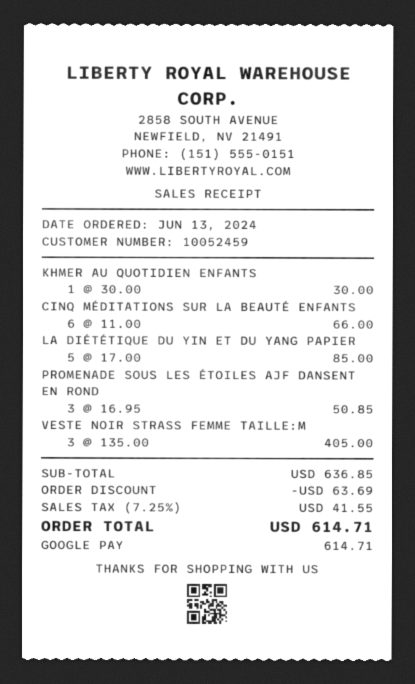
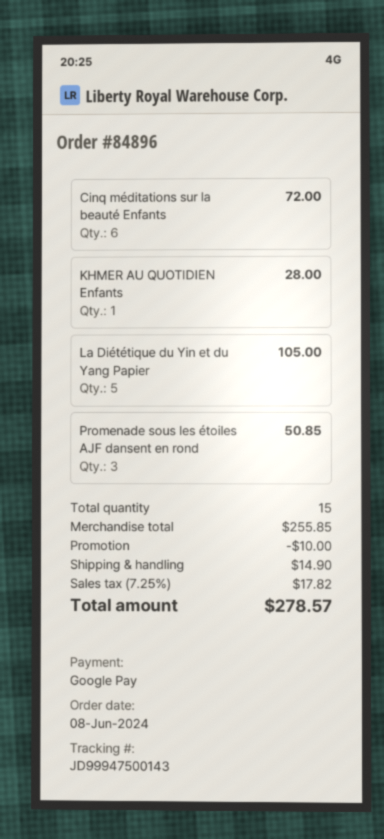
order date: 2024-06-13 -> 2024-06-08
KHMER AU QUOTIDIEN ENFANTS: 1 for 30.00 -> 1 for 28.00
CINQ MÉDITATIONS SUR LA BEAUTÉ ENFANTS: 6 for 66.00 -> 6 for 72.00
LA DIÉTÉTIQUE DU YIN ET DU YANG PAPIER: 5 for 85.00 -> 5 for 105.00
VESTE NOIR STRASS FEMME TAILLE:M: 3 for 405.00 -> none
subtotal: 636.85 -> 255.85
discount: 63.69 -> 10.00
shipping: none -> 14.90
tax: 7.25% = 41.55 -> 7.25% = 17.82
total: 614.71 -> 278.57

